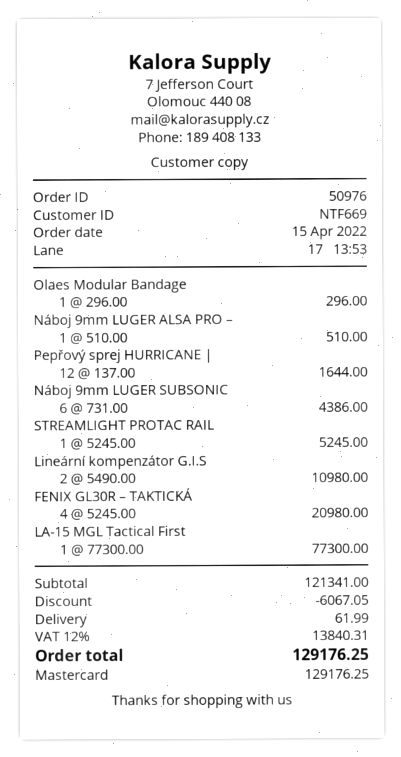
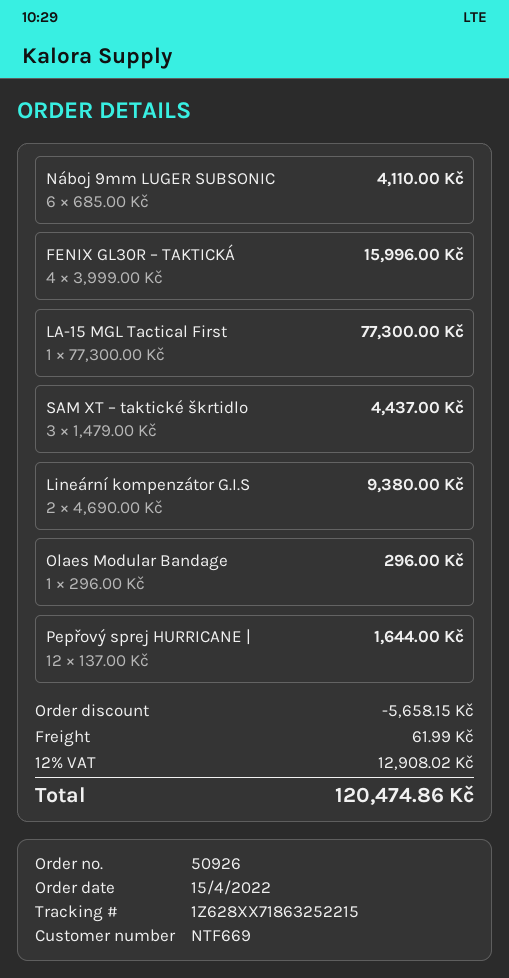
order number: 50976 -> 50926
Náboj 9mm LUGER ALSA PRO –: 1 x 510.00 = 510.00 -> none
Náboj 9mm LUGER SUBSONIC: 6 x 731.00 = 4386.00 -> 6 x 685.00 = 4110.00
STREAMLIGHT PROTAC RAIL: 1 x 5245.00 = 5245.00 -> none
Lineární kompenzátor G.I.S: 2 x 5490.00 = 10980.00 -> 2 x 4690.00 = 9380.00
FENIX GL30R – TAKTICKÁ: 4 x 5245.00 = 20980.00 -> 4 x 3999.00 = 15996.00
SAM XT – taktické škrtidlo: none -> 3 x 1479.00 = 4437.00
discount: 6067.05 -> 5658.15
tax: 12% = 13840.31 -> 12% = 12908.02
total: 129176.25 -> 120474.86

